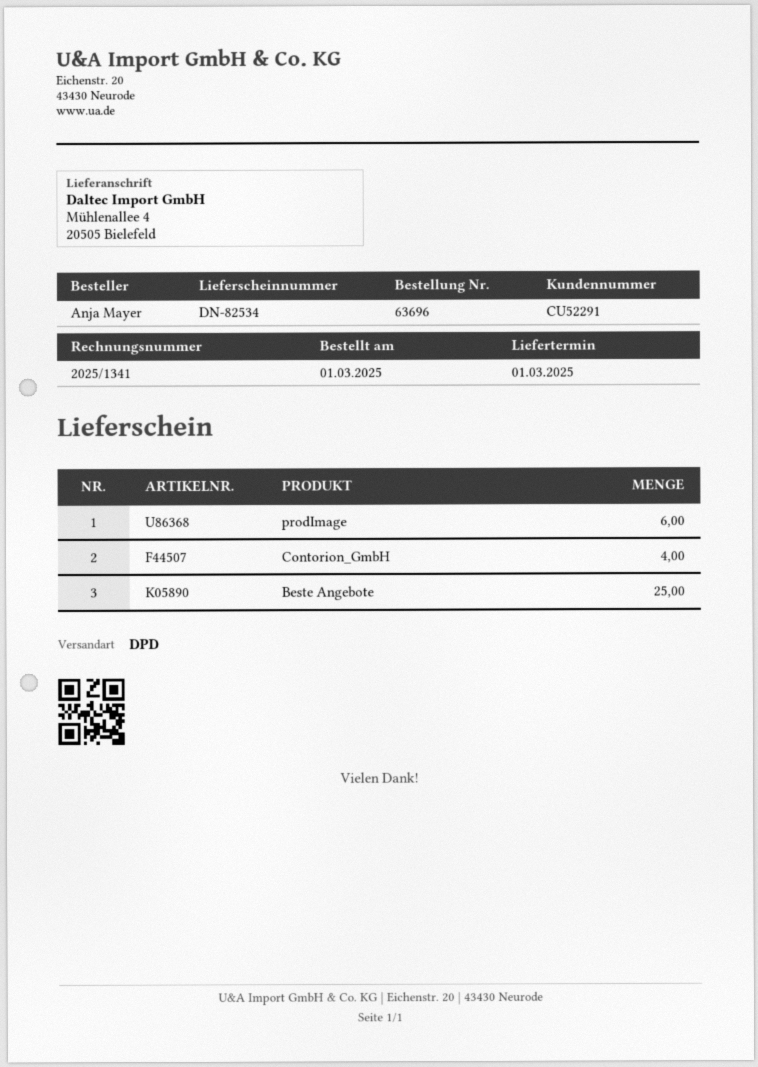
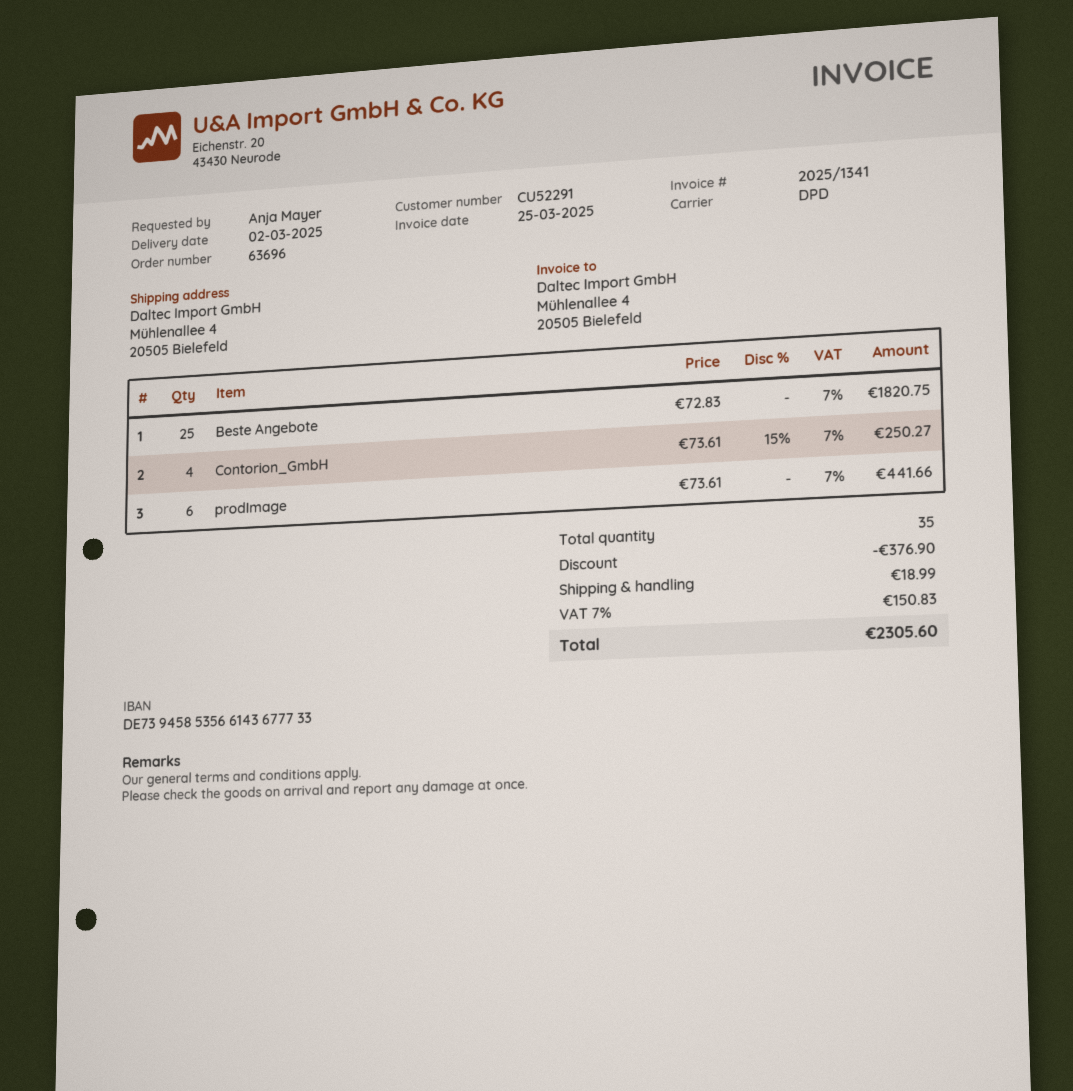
delivery date: 2025-03-01 -> 2025-03-02

